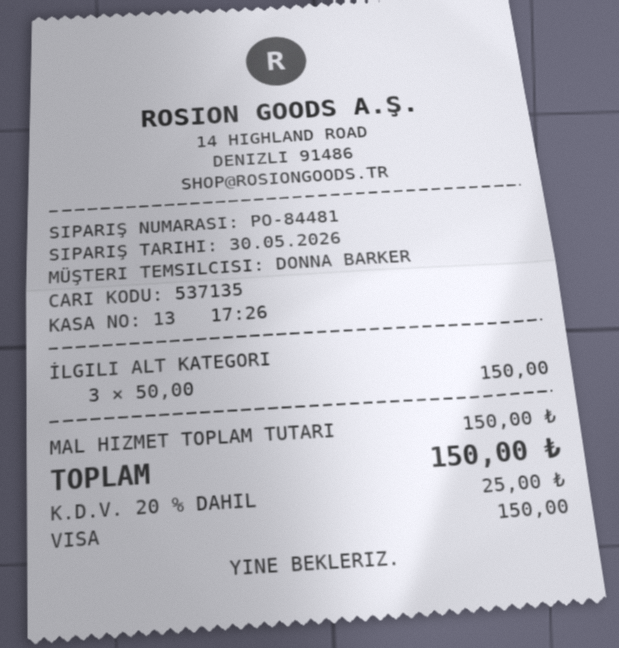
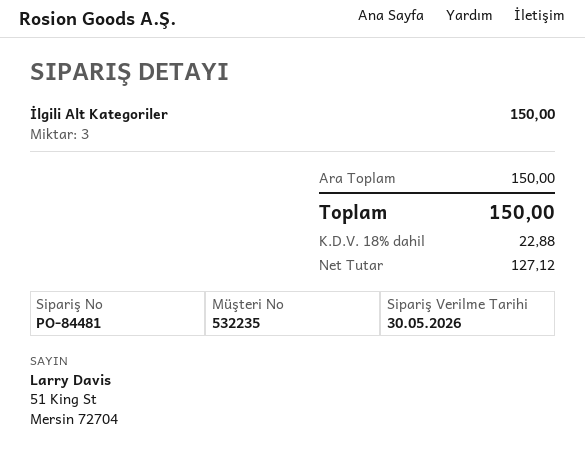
customer number: 537135 -> 532235
tax: 20% = 25.00 -> 18% = 22.88

